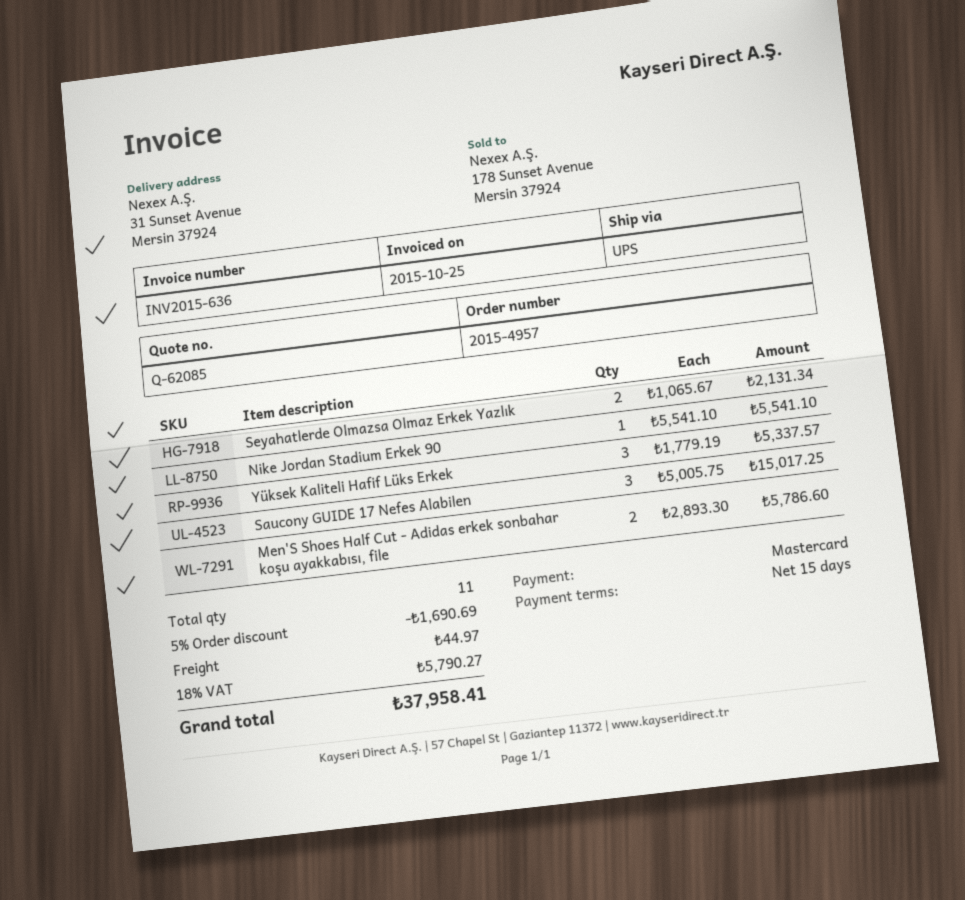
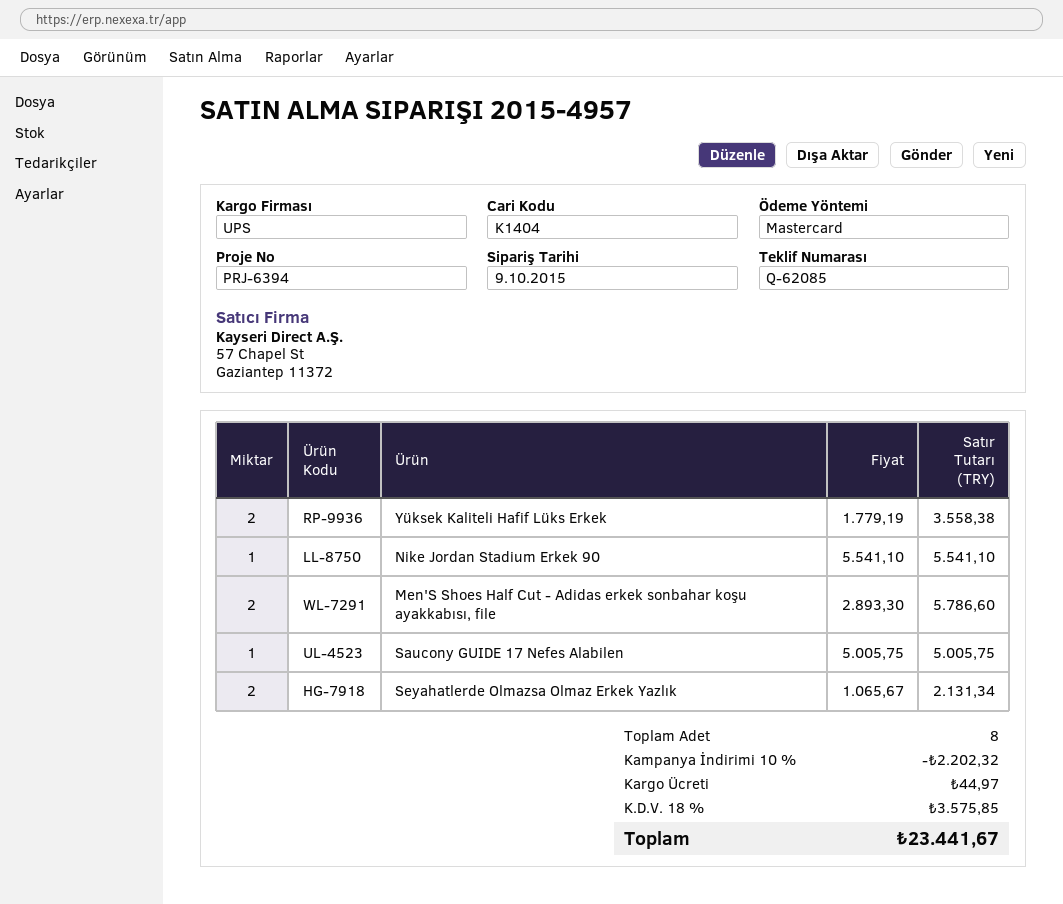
Yüksek Kaliteli Hafif Lüks Erkek: 3 x 1779.19 = 5337.57 -> 2 x 1779.19 = 3558.38
Saucony GUIDE 17 Nefes Alabilen: 3 x 5005.75 = 15017.25 -> 1 x 5005.75 = 5005.75
total quantity: 11 -> 8
discount: 5% = 1690.69 -> 10% = 2202.32
tax: 18% = 5790.27 -> 18% = 3575.85
total: 37958.41 -> 23441.67

